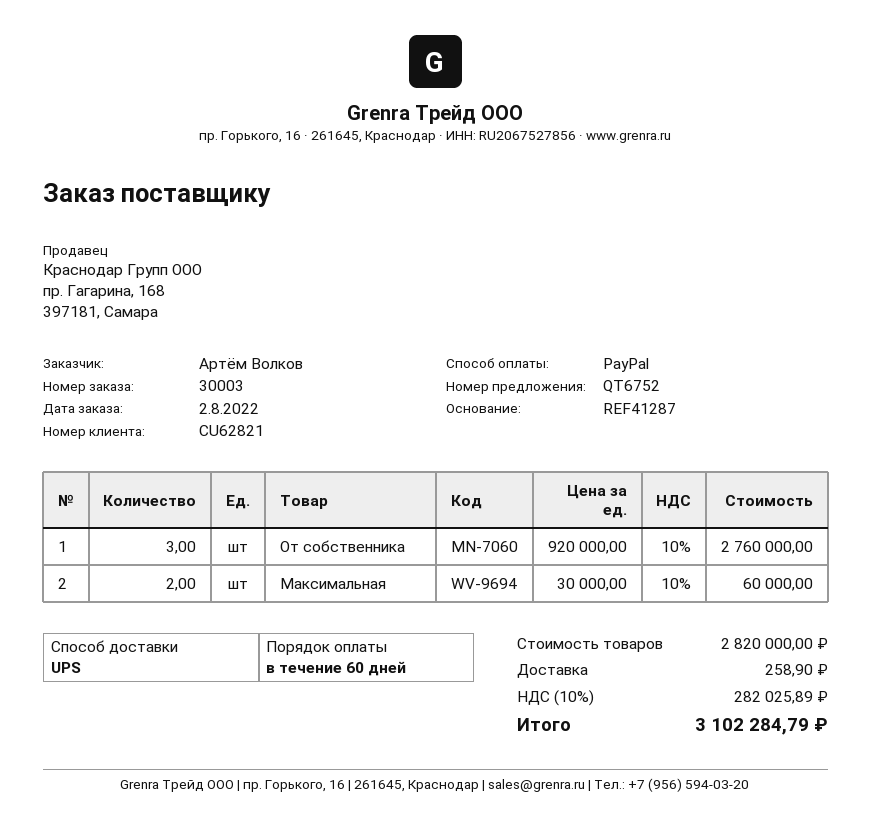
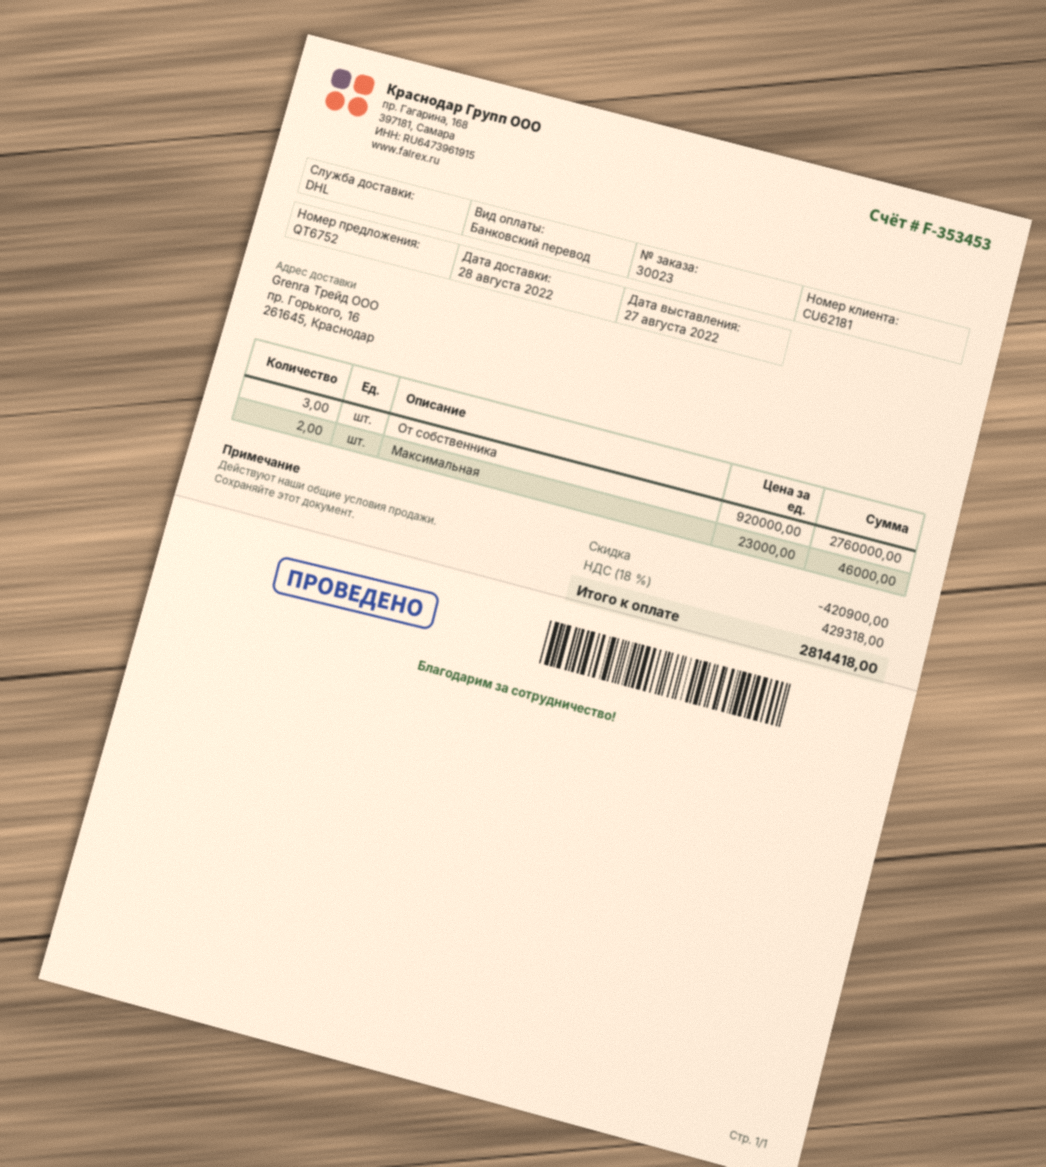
order number: 30003 -> 30023
customer number: CU62821 -> CU62181
payment method: PayPal -> bank transfer
shipping method: UPS -> DHL
Максимальная: 2 x 30000.00 = 60000.00 -> 2 x 23000.00 = 46000.00
discount: none -> 420900.00
shipping: 258.90 -> none
tax: 10% = 282025.89 -> 18% = 429318.00
total: 3102284.79 -> 2814418.00

